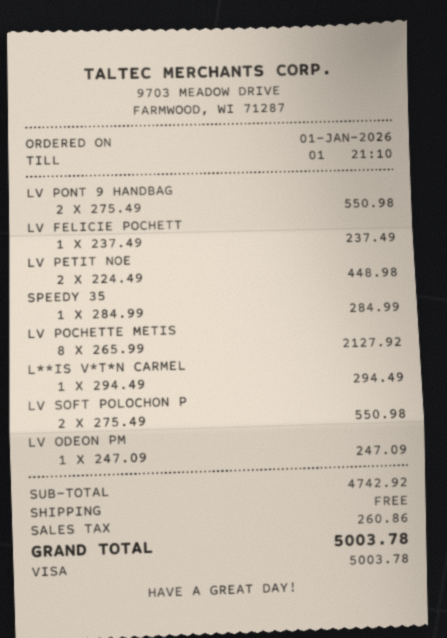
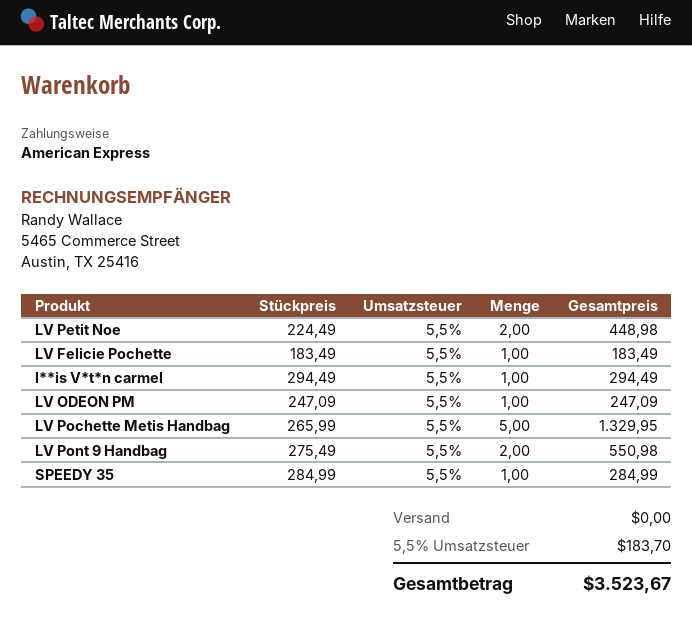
payment method: Visa -> American Express
LV FELICIE POCHETT: 1 x 237.49 = 237.49 -> 1 x 183.49 = 183.49
LV POCHETTE METIS: 8 x 265.99 = 2127.92 -> 5 x 265.99 = 1329.95
LV SOFT POLOCHON P: 2 x 275.49 = 550.98 -> none
tax: 260.86 -> 183.70
total: 5003.78 -> 3523.67

